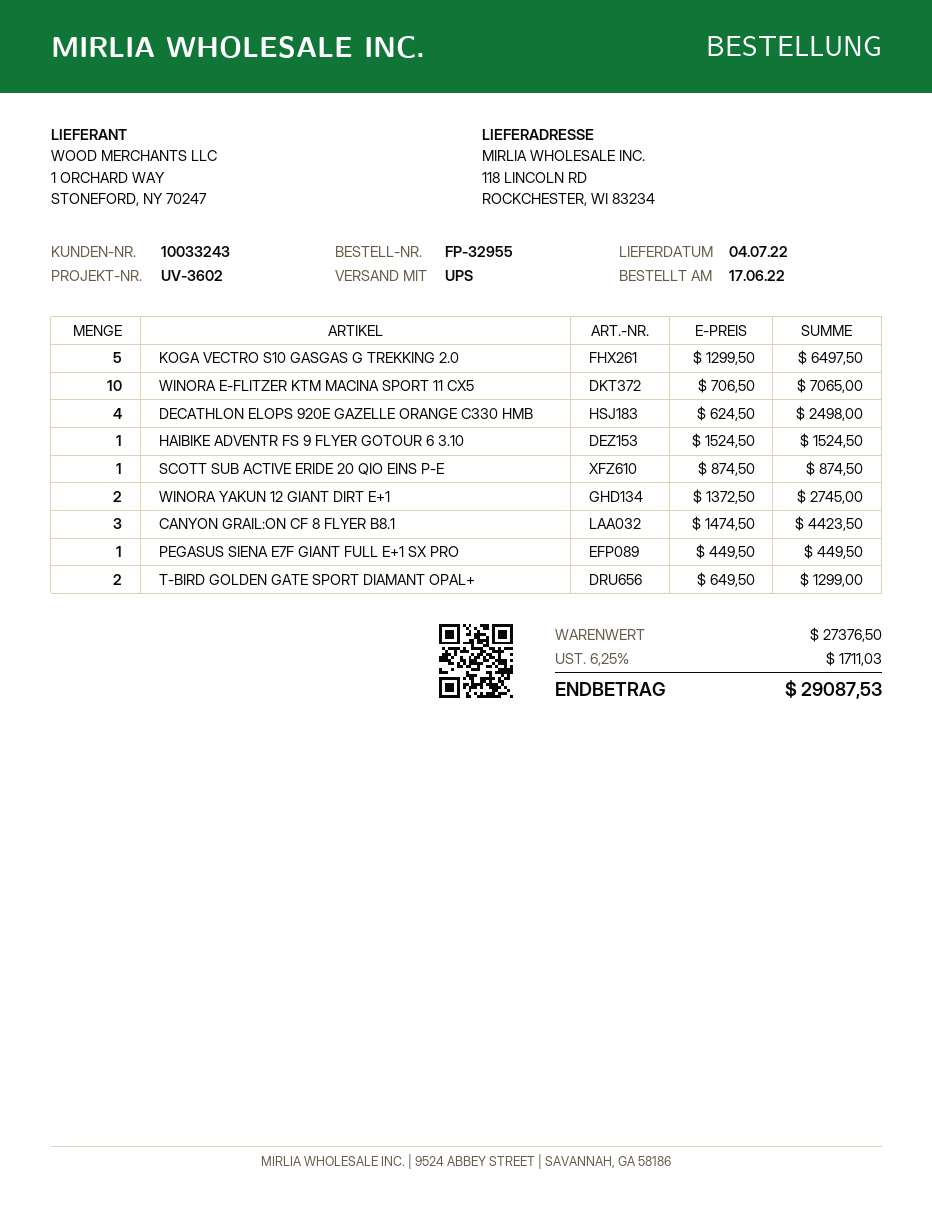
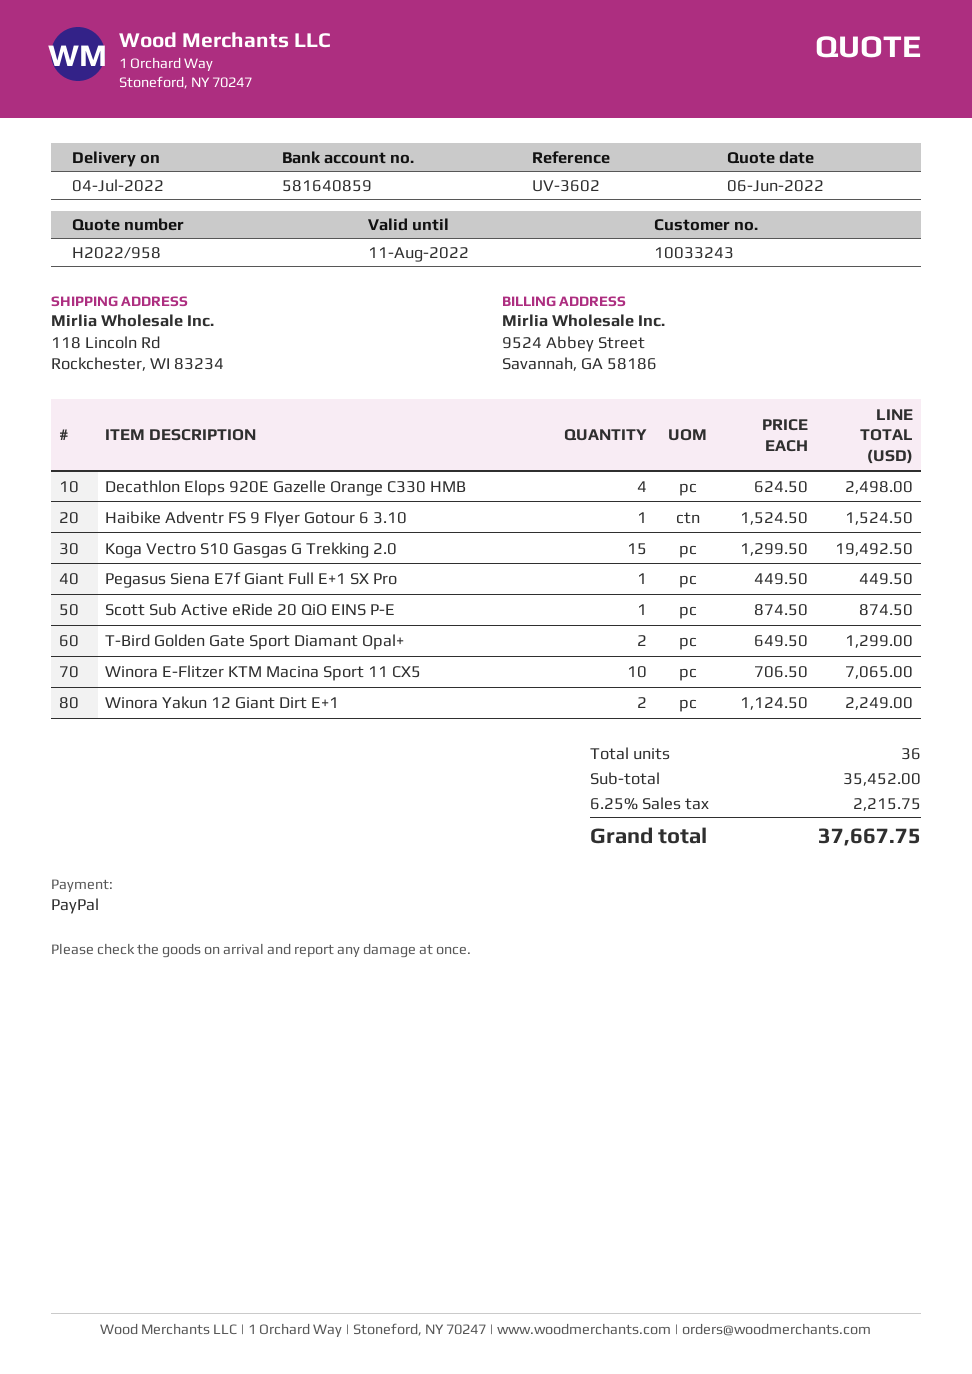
KOGA VECTRO S10 GASGAS G TREKKING 2.0: 5 x 1299.50 = 6497.50 -> 15 x 1299.50 = 19492.50
WINORA YAKUN 12 GIANT DIRT E+1: 2 x 1372.50 = 2745.00 -> 2 x 1124.50 = 2249.00
CANYON GRAIL:ON CF 8 FLYER B8.1: 3 x 1474.50 = 4423.50 -> none
subtotal: 27376.50 -> 35452.00
tax: 6.25% = 1711.03 -> 6.25% = 2215.75
total: 29087.53 -> 37667.75

